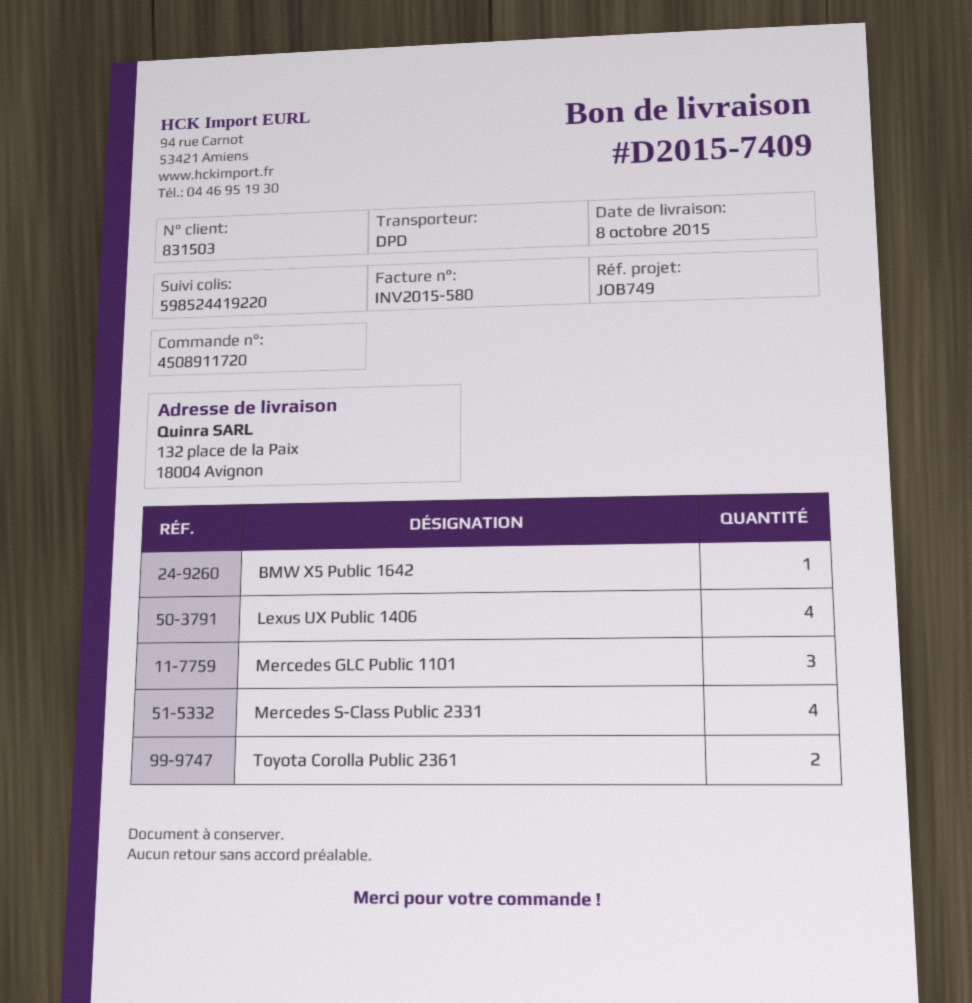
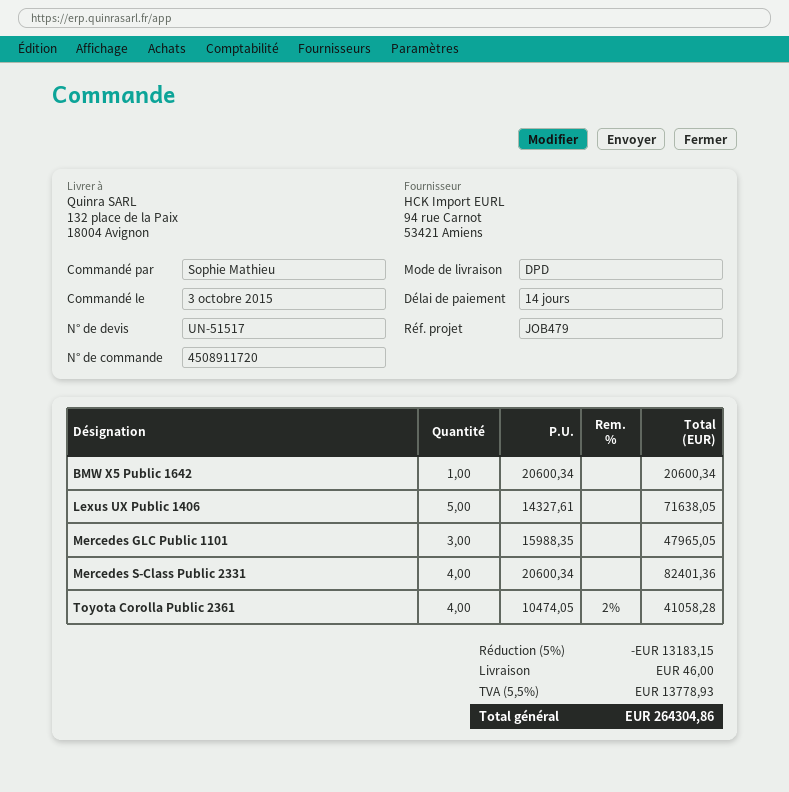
reference: JOB749 -> JOB479
Lexus UX Public 1406: 4 -> 5
Toyota Corolla Public 2361: 2 -> 4

